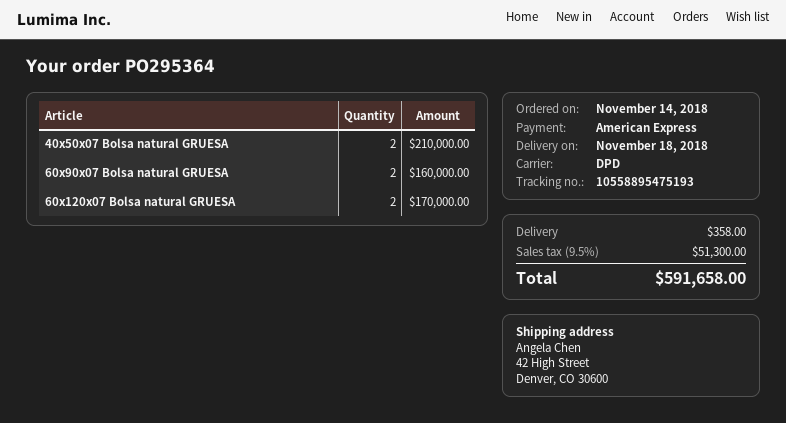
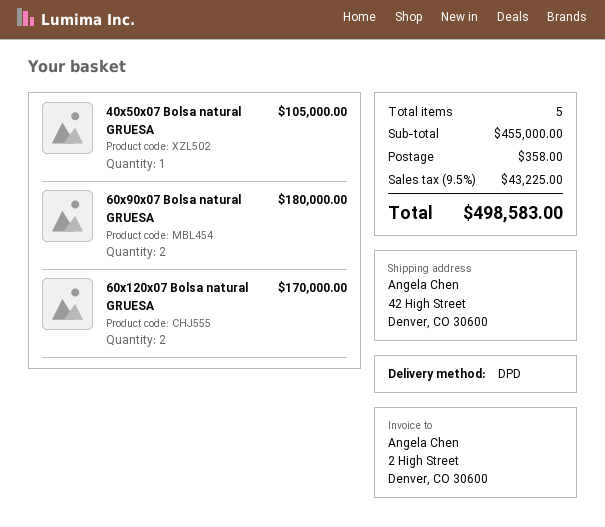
40x50x07 Bolsa natural GRUESA: 2 for 210000.00 -> 1 for 105000.00
60x90x07 Bolsa natural GRUESA: 2 for 160000.00 -> 2 for 180000.00
tax: 9.5% = 51300.00 -> 9.5% = 43225.00
total: 591658.00 -> 498583.00

